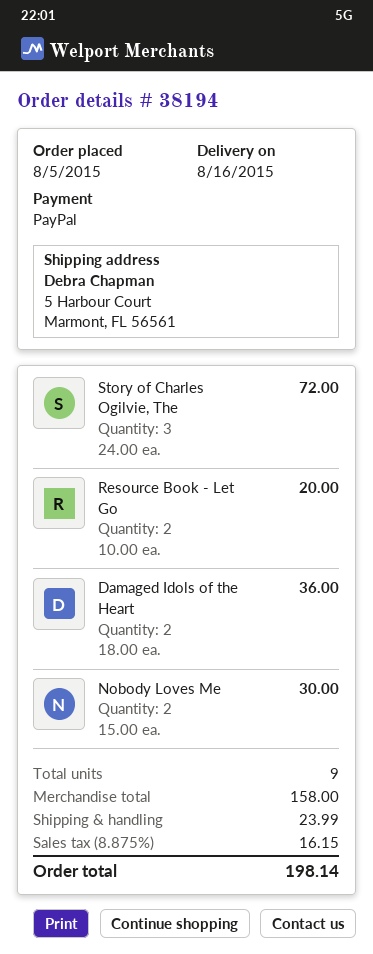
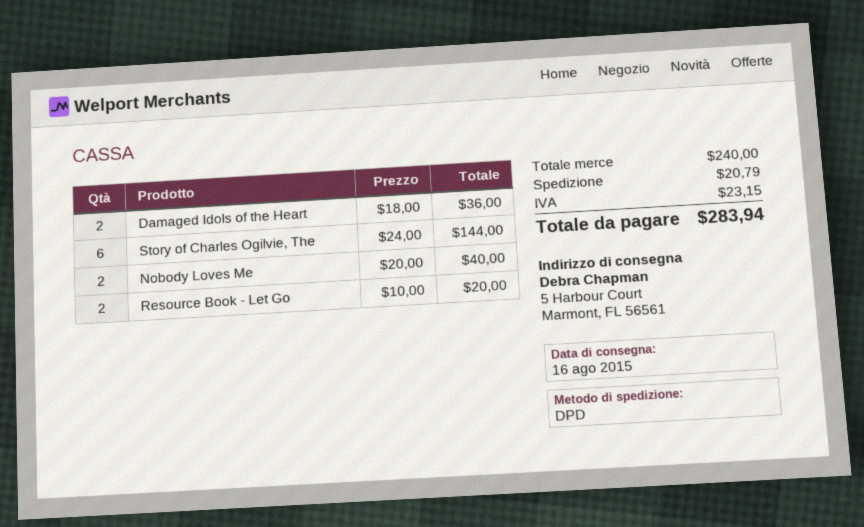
Story of Charles Ogilvie, The: 3 x 24.00 = 72.00 -> 6 x 24.00 = 144.00
Nobody Loves Me: 2 x 15.00 = 30.00 -> 2 x 20.00 = 40.00
subtotal: 158.00 -> 240.00
shipping: 23.99 -> 20.79
tax: 16.15 -> 23.15
total: 198.14 -> 283.94

